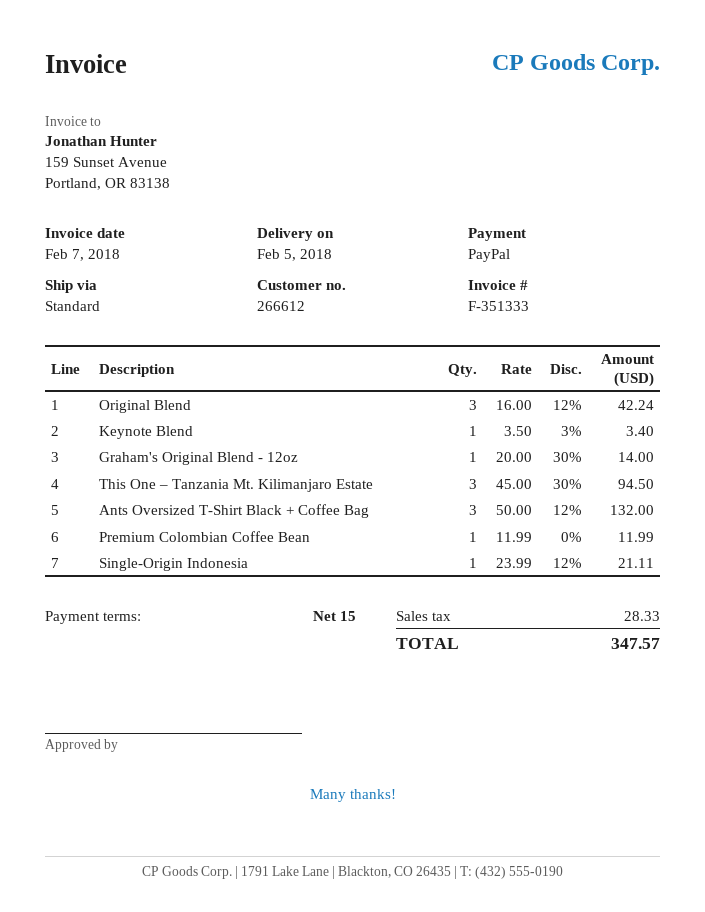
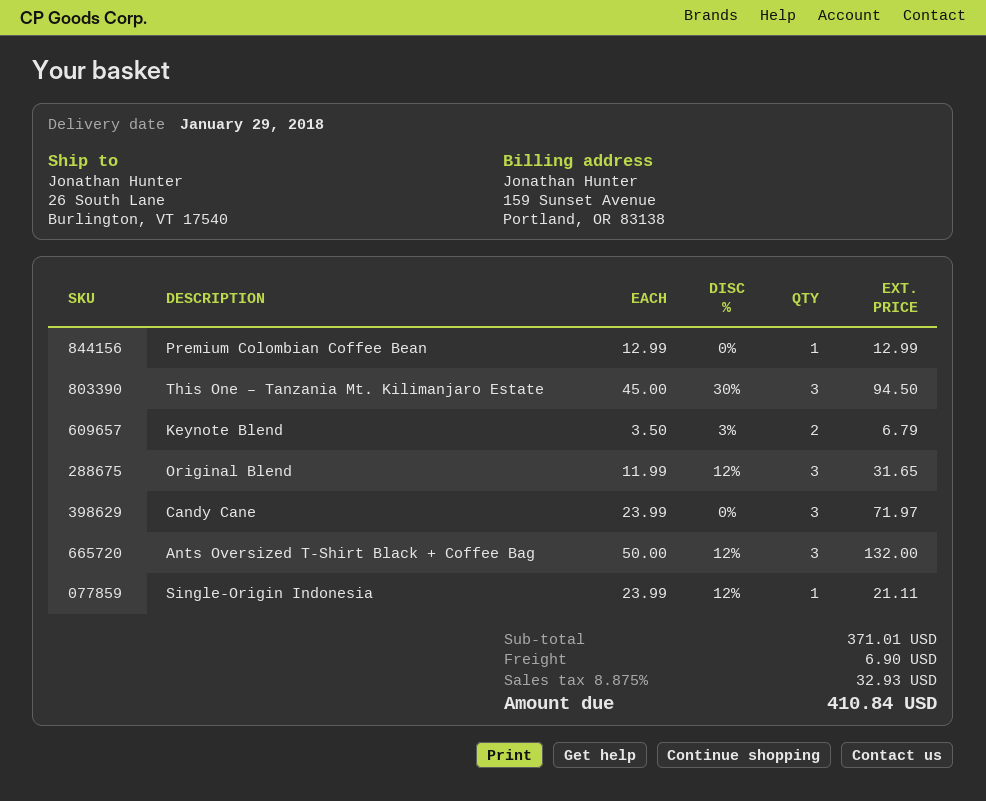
delivery date: 2018-02-05 -> 2018-01-29
Original Blend: 3 x 16.00 - 12% = 42.24 -> 3 x 11.99 - 12% = 31.65
Keynote Blend: 1 x 3.50 - 3% = 3.40 -> 2 x 3.50 - 3% = 6.79
Graham's Original Blend - 12oz: 1 x 20.00 - 30% = 14.00 -> none
Premium Colombian Coffee Bean: 1 x 11.99 = 11.99 -> 1 x 12.99 = 12.99
Candy Cane: none -> 3 x 23.99 = 71.97
shipping: none -> 6.90
tax: 28.33 -> 32.93
total: 347.57 -> 410.84

